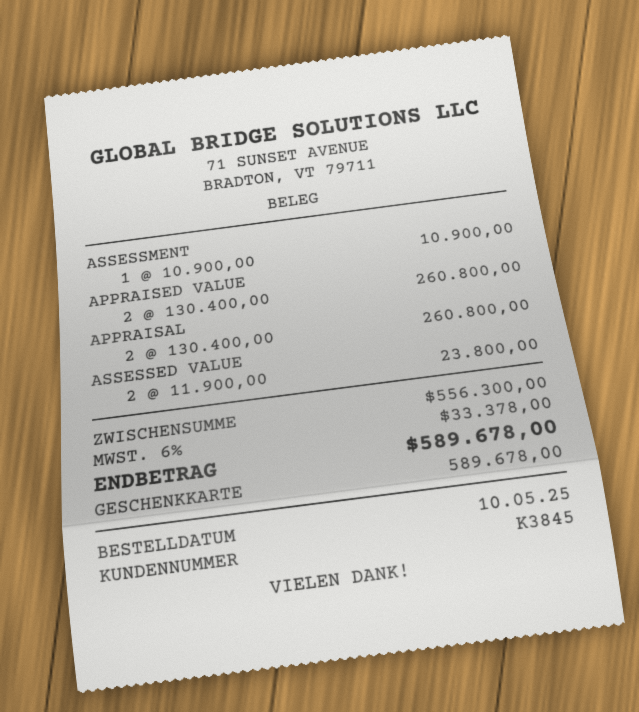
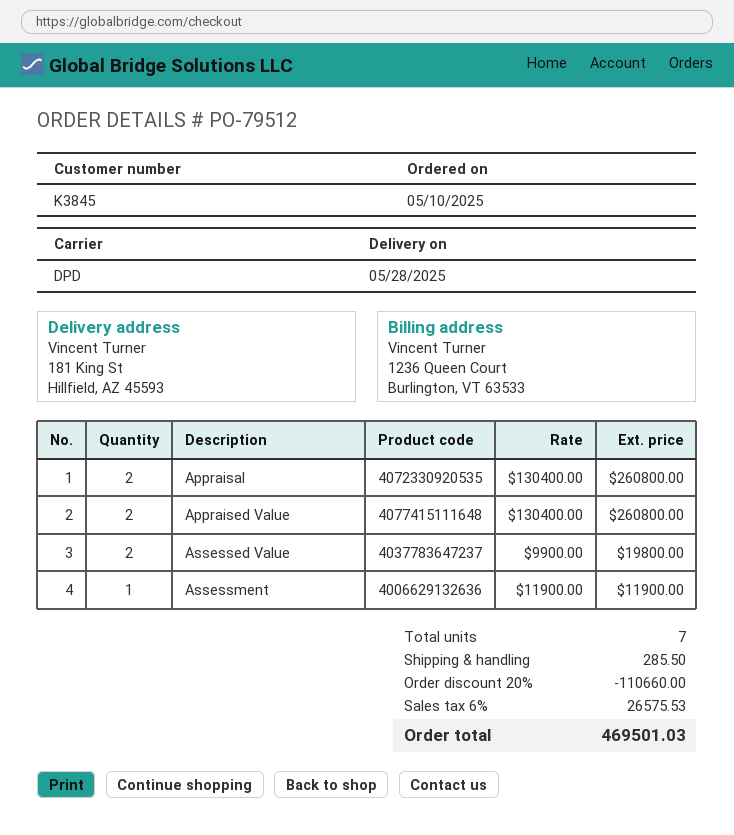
ASSESSMENT: 1 x 10900.00 = 10900.00 -> 1 x 11900.00 = 11900.00
ASSESSED VALUE: 2 x 11900.00 = 23800.00 -> 2 x 9900.00 = 19800.00
discount: none -> 20% = 110660.00
shipping: none -> 285.50
tax: 6% = 33378.00 -> 6% = 26575.53
total: 589678.00 -> 469501.03

